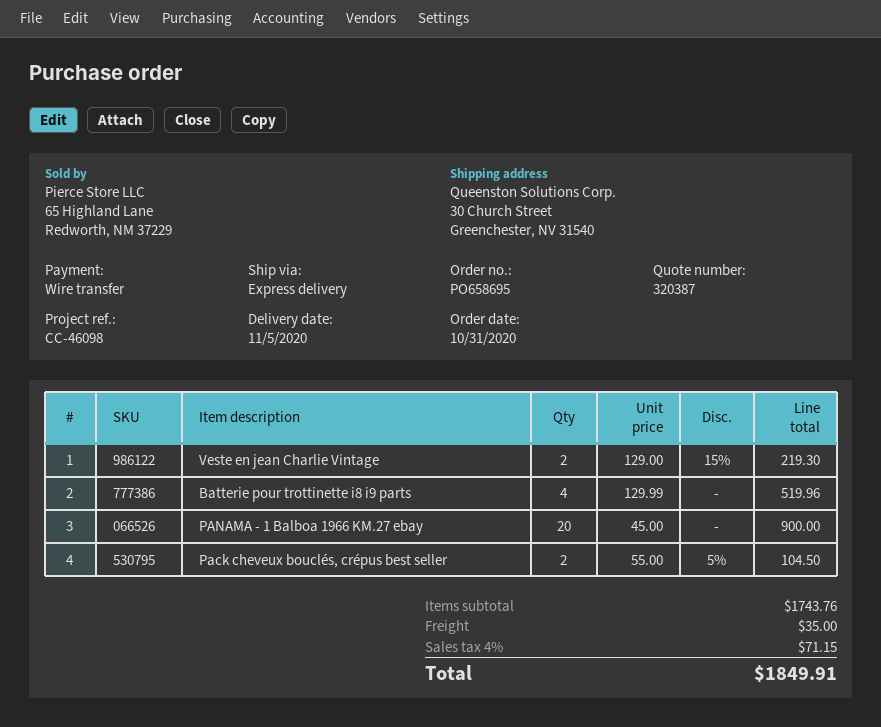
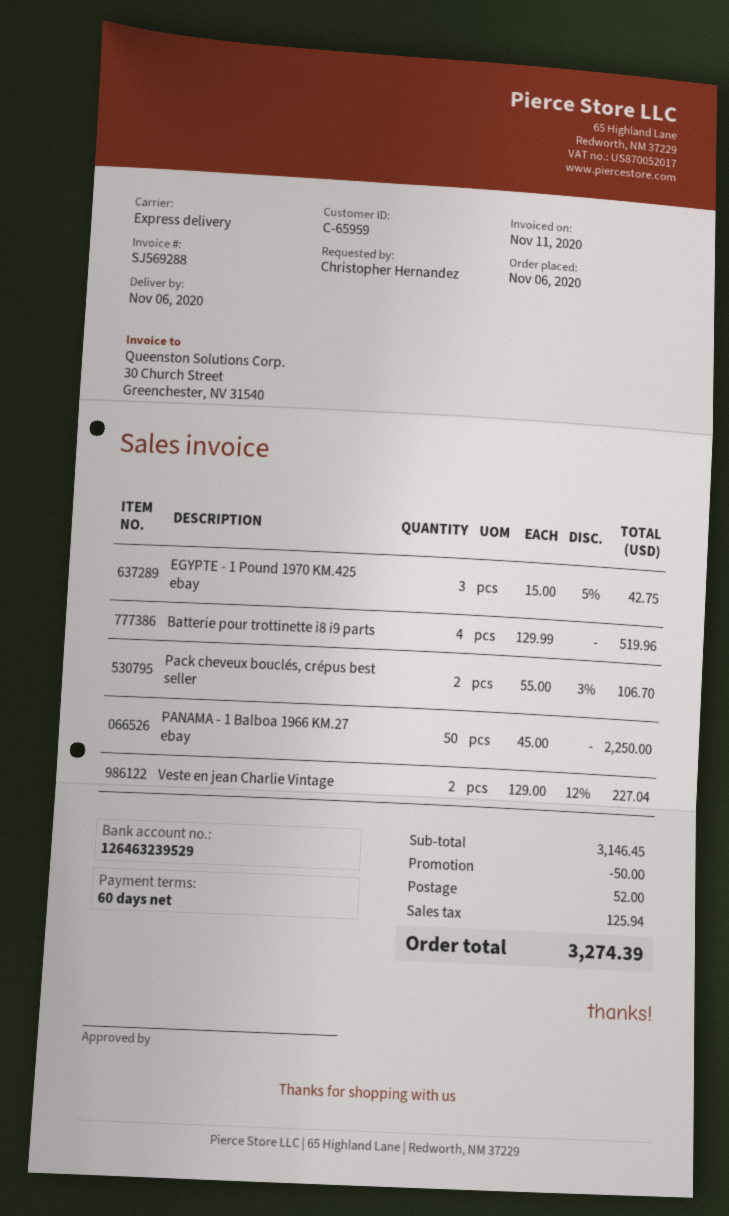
order date: 2020-10-31 -> 2020-11-06
delivery date: 2020-11-05 -> 2020-11-06
Veste en jean Charlie Vintage: 2 x 129.00 - 15% = 219.30 -> 2 x 129.00 - 12% = 227.04
PANAMA - 1 Balboa 1966 KM.27 ebay: 20 x 45.00 = 900.00 -> 50 x 45.00 = 2250.00
Pack cheveux bouclés, crépus best seller: 2 x 55.00 - 5% = 104.50 -> 2 x 55.00 - 3% = 106.70
EGYPTE - 1 Pound 1970 KM.425 ebay: none -> 3 x 15.00 - 5% = 42.75
subtotal: 1743.76 -> 3146.45
discount: none -> 50.00
shipping: 35.00 -> 52.00
tax: 71.15 -> 125.94
total: 1849.91 -> 3274.39

